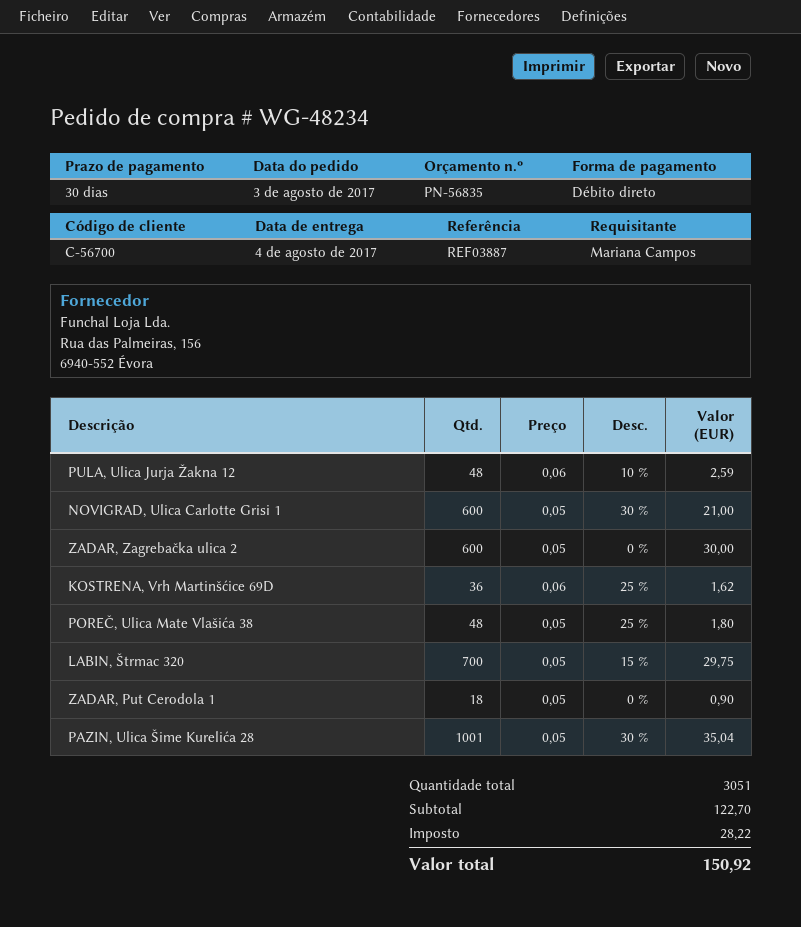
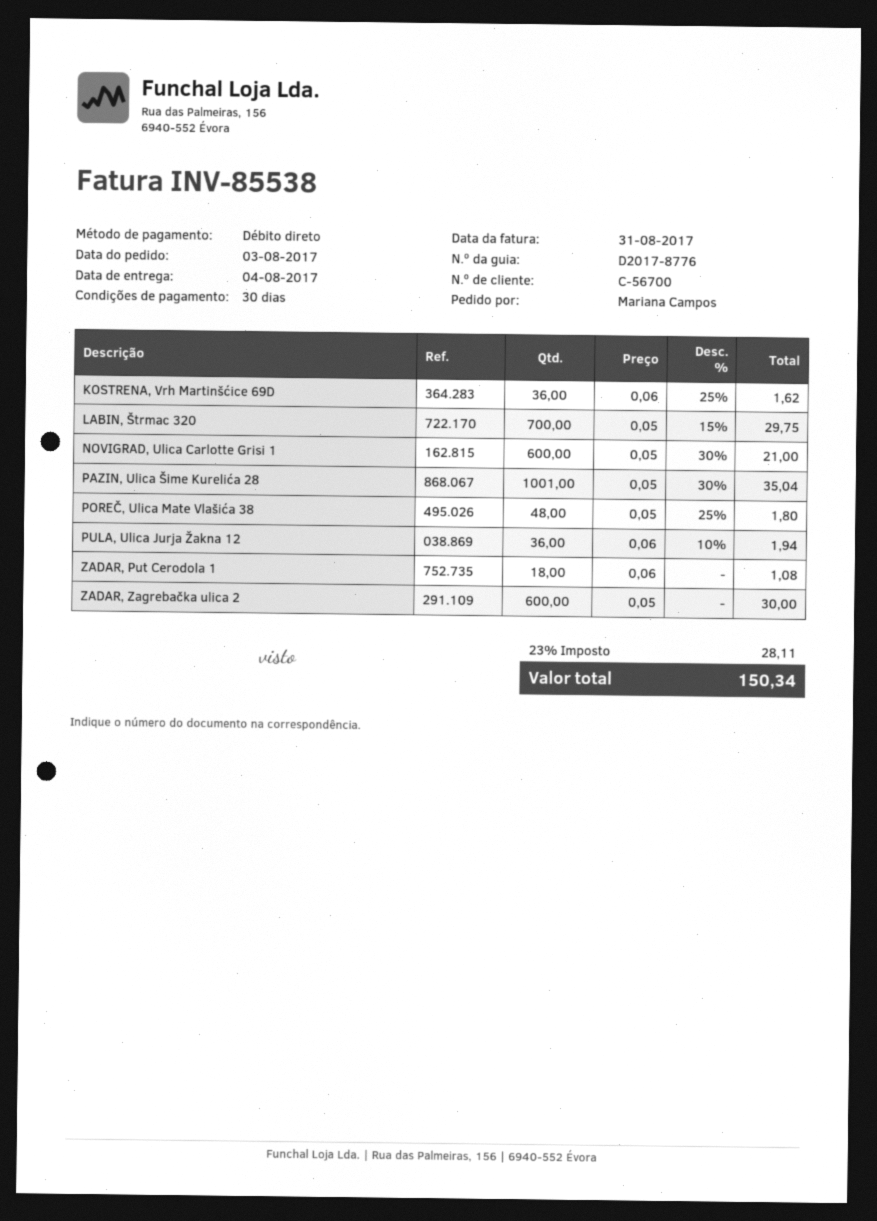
PULA, Ulica Jurja Žakna 12: 48 x 0.06 - 10% = 2.59 -> 36 x 0.06 - 10% = 1.94
ZADAR, Put Cerodola 1: 18 x 0.05 = 0.90 -> 18 x 0.06 = 1.08
tax: 28.22 -> 28.11
total: 150.92 -> 150.34

